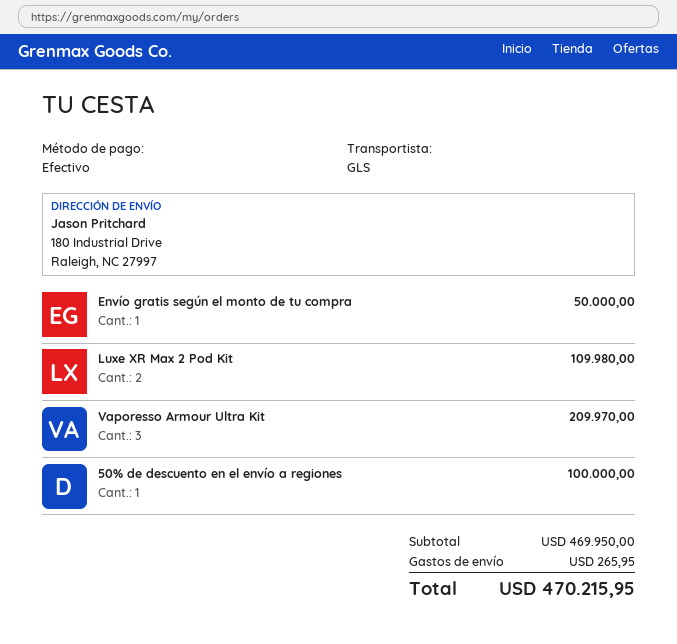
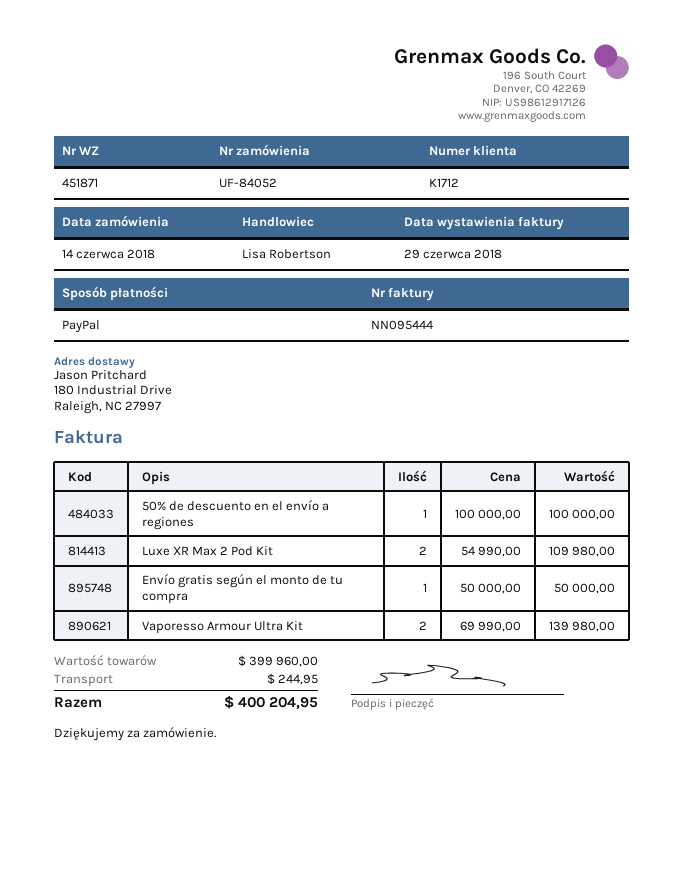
payment method: cash -> PayPal
Vaporesso Armour Ultra Kit: 3 for 209970.00 -> 2 for 139980.00
subtotal: 469950.00 -> 399960.00
shipping: 265.95 -> 244.95
total: 470215.95 -> 400204.95

